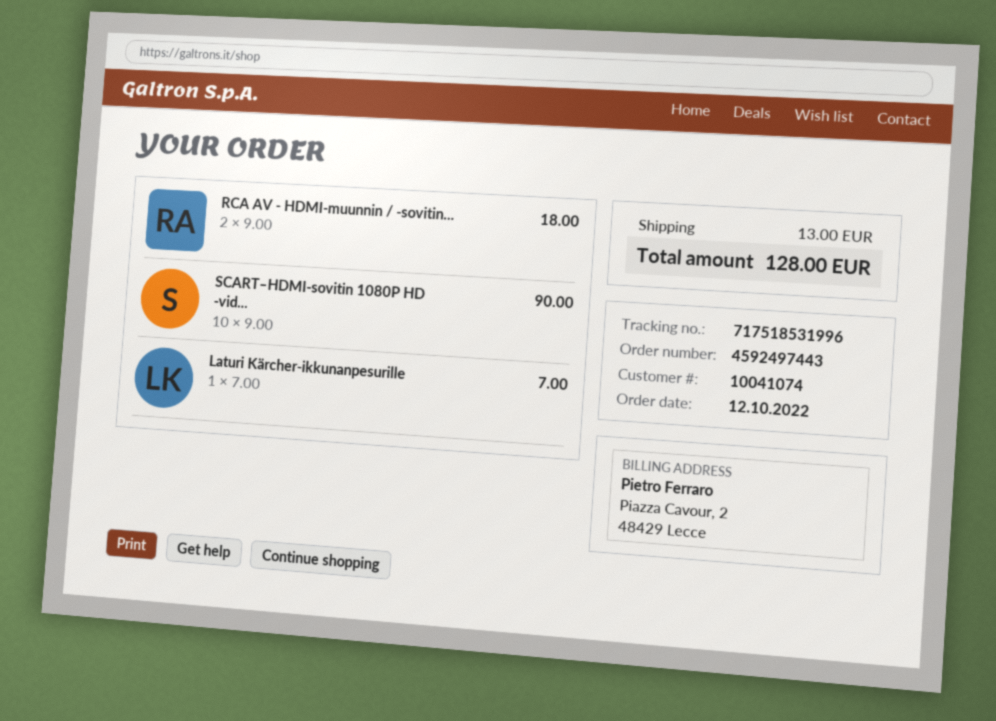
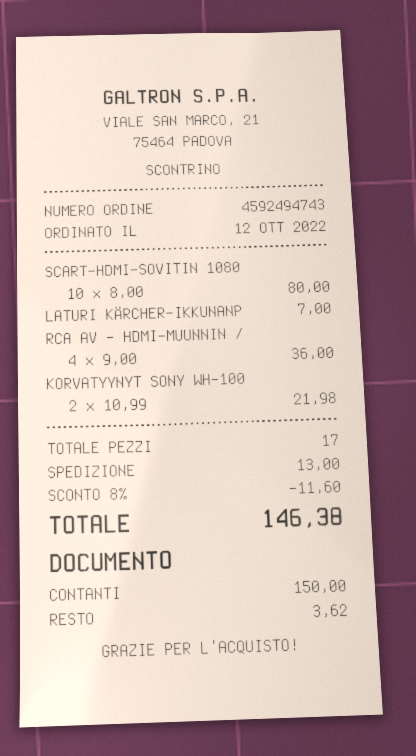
order number: 4592497443 -> 4592494743
RCA AV - HDMI-muunnin / -sovitin...: 2 x 9.00 = 18.00 -> 4 x 9.00 = 36.00
SCART–HDMI-sovitin 1080P HD -vid...: 10 x 9.00 = 90.00 -> 10 x 8.00 = 80.00
KORVATYYNYT SONY WH-100: none -> 2 x 10.99 = 21.98
discount: none -> 8% = 11.60
total: 128.00 -> 146.38

